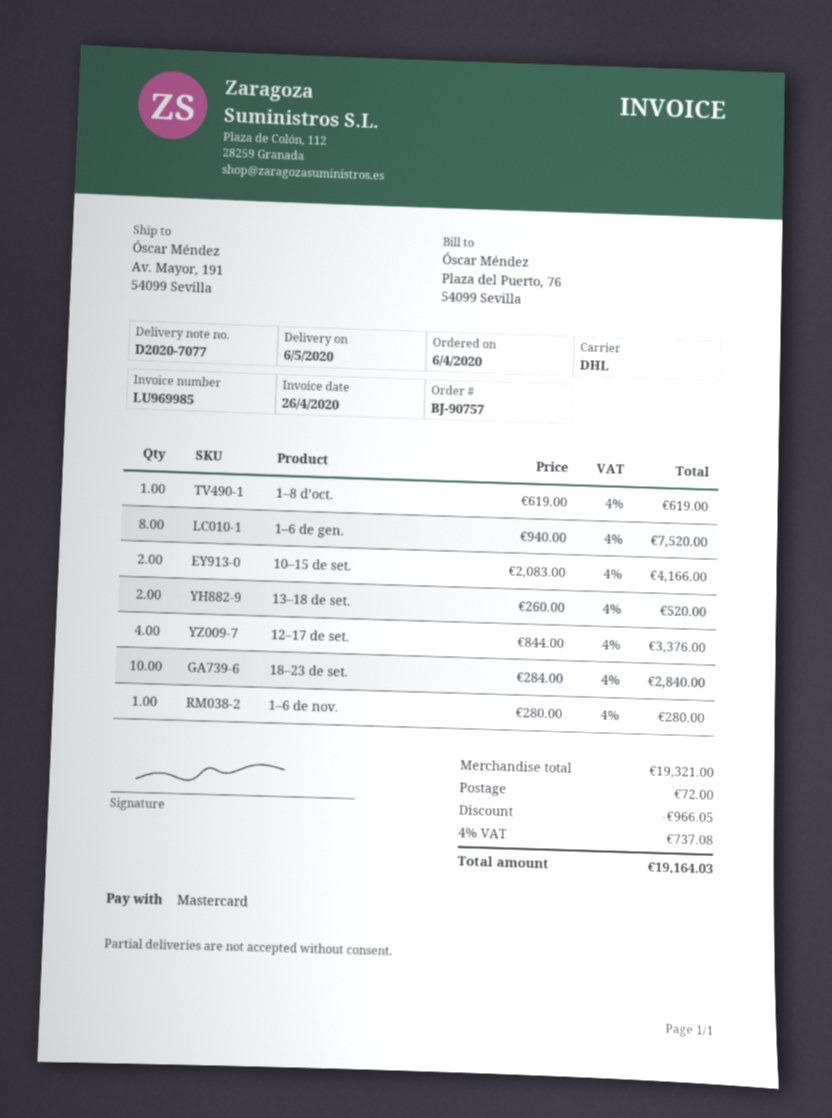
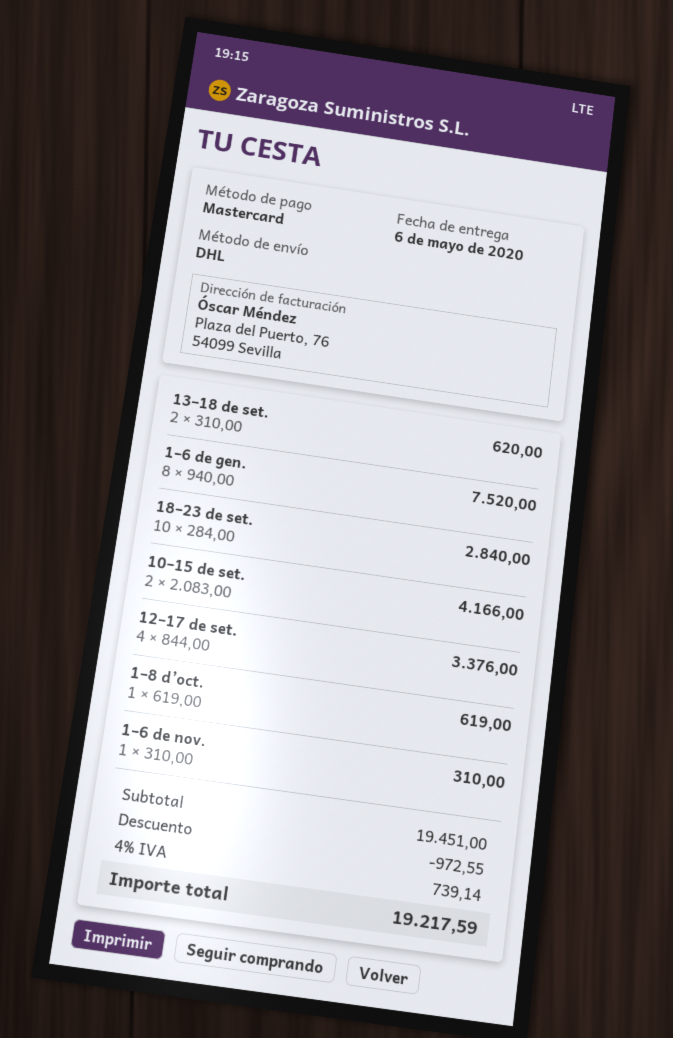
13–18 de set.: 2 x 260.00 = 520.00 -> 2 x 310.00 = 620.00
1–6 de nov.: 1 x 280.00 = 280.00 -> 1 x 310.00 = 310.00
subtotal: 19321.00 -> 19451.00
discount: 966.05 -> 972.55
shipping: 72.00 -> none
tax: 4% = 737.08 -> 4% = 739.14
total: 19164.03 -> 19217.59

